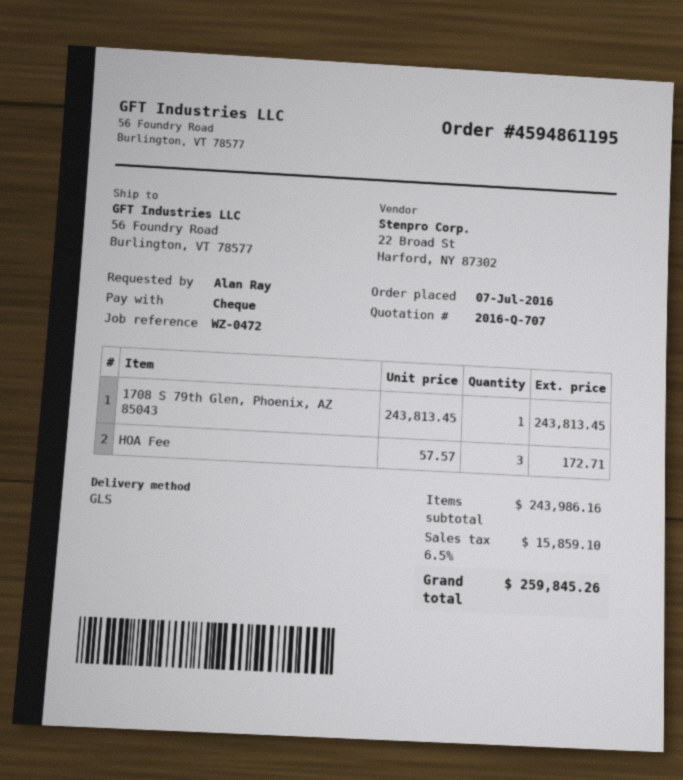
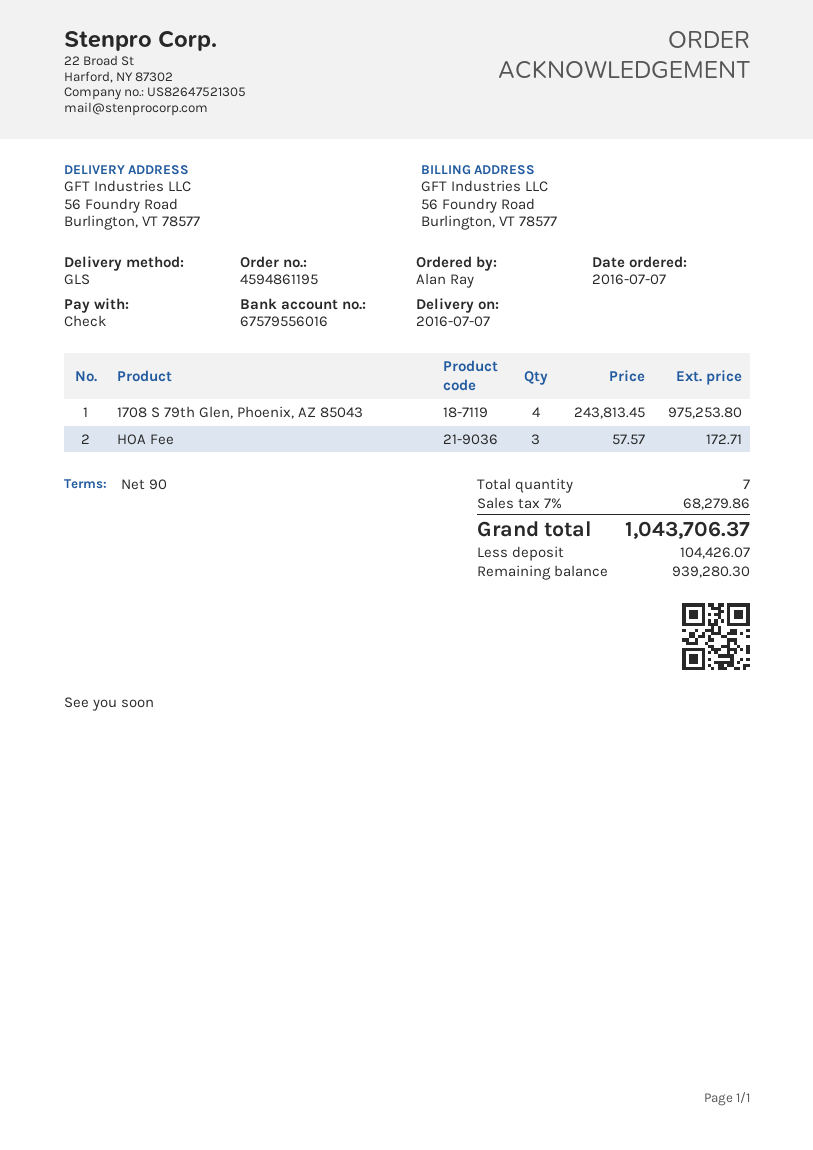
1708 S 79th Glen, Phoenix, AZ 85043: 1 x 243813.45 = 243813.45 -> 4 x 243813.45 = 975253.80
tax: 6.5% = 15859.10 -> 7% = 68279.86
total: 259845.26 -> 1043706.37

